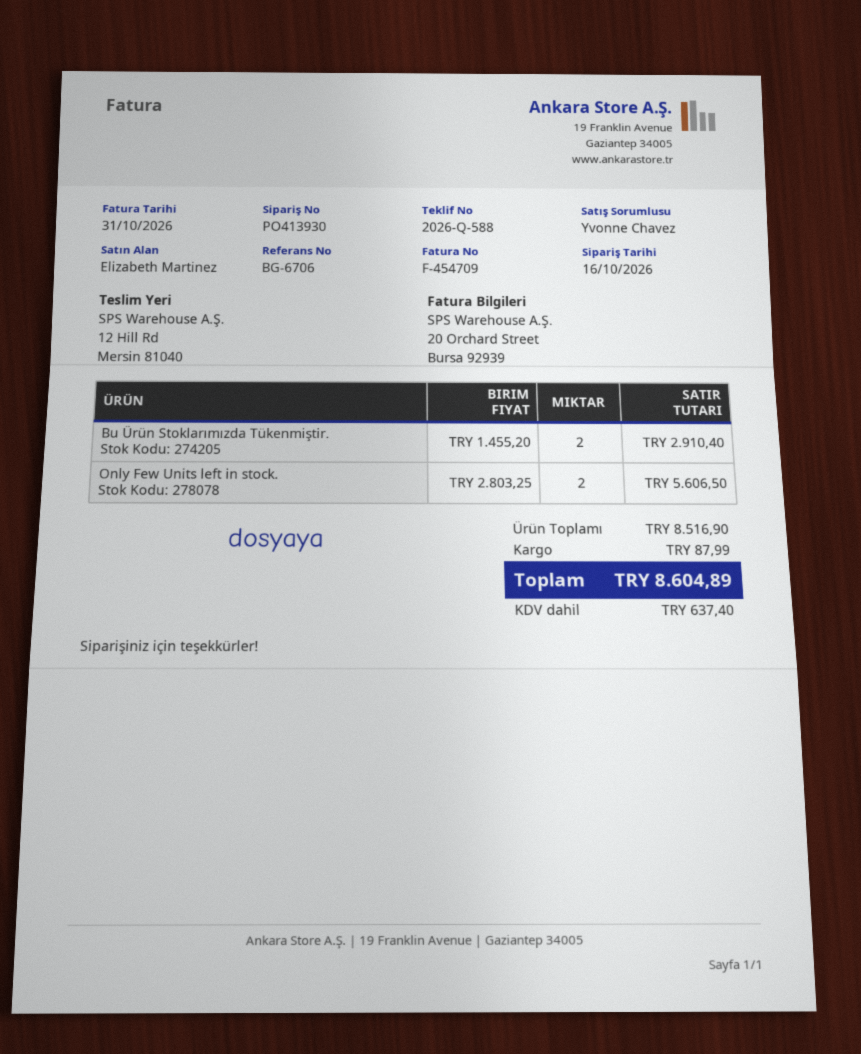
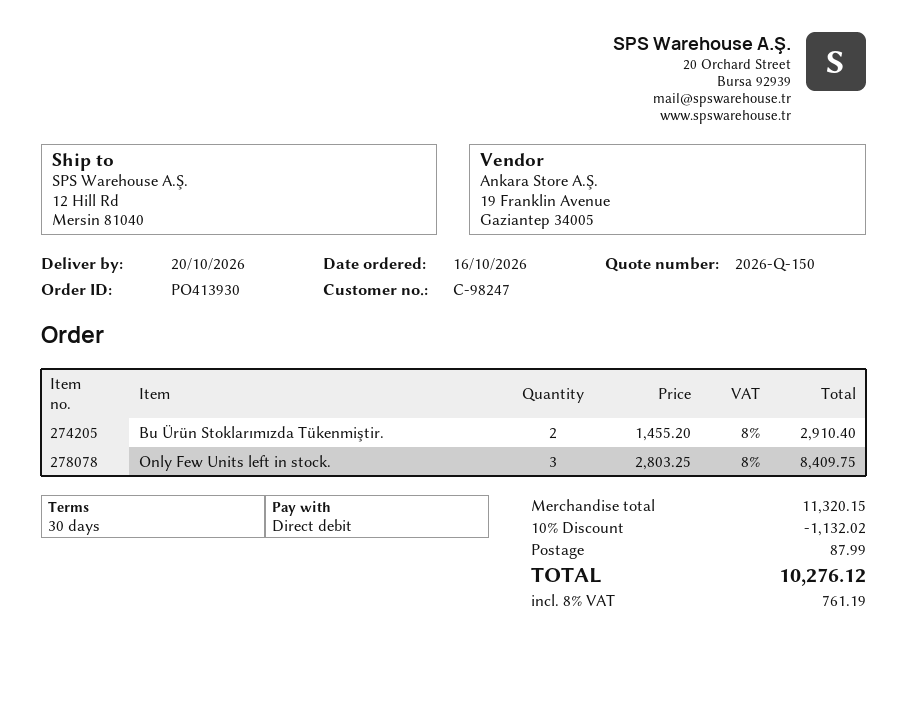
quote number: 2026-Q-588 -> 2026-Q-150
Only Few Units left in stock.: 2 x 2803.25 = 5606.50 -> 3 x 2803.25 = 8409.75
subtotal: 8516.90 -> 11320.15
discount: none -> 10% = 1132.02
tax: 637.40 -> 761.19
total: 8604.89 -> 10276.12

